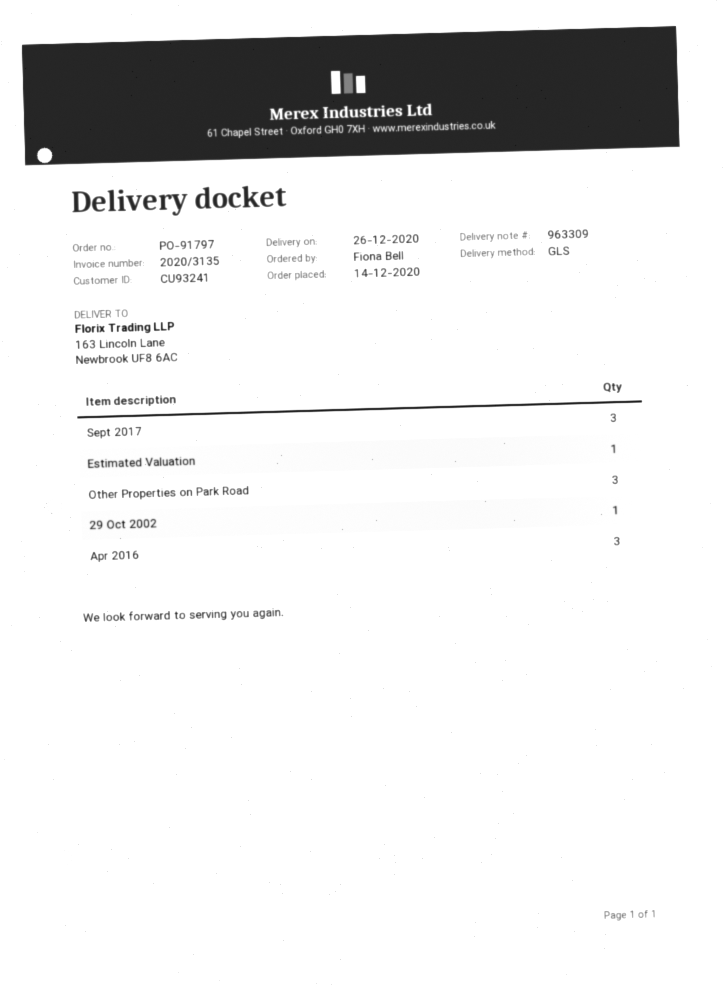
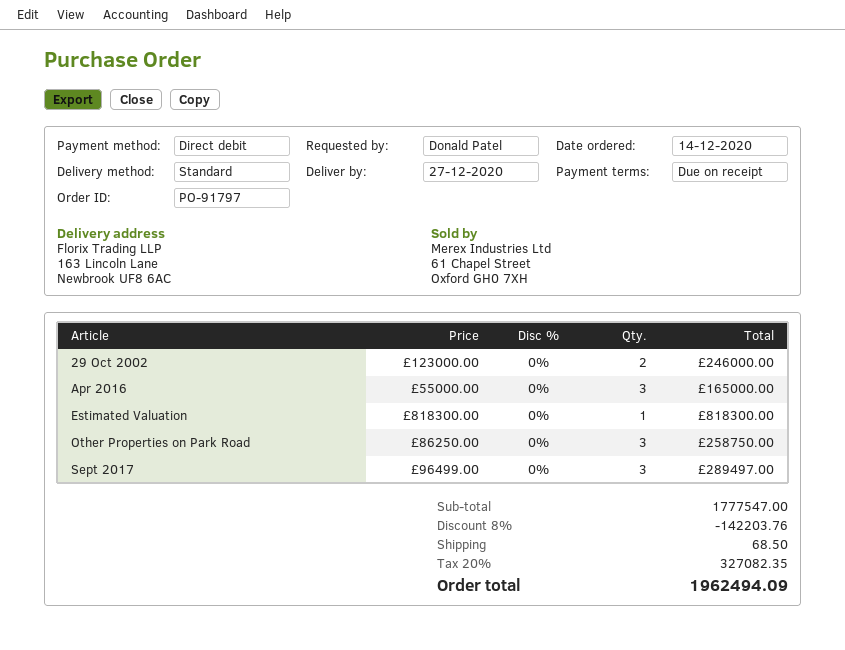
delivery date: 2020-12-26 -> 2020-12-27
ordered by: Fiona Bell -> Donald Patel
shipping method: GLS -> standard
29 Oct 2002: 1 -> 2

